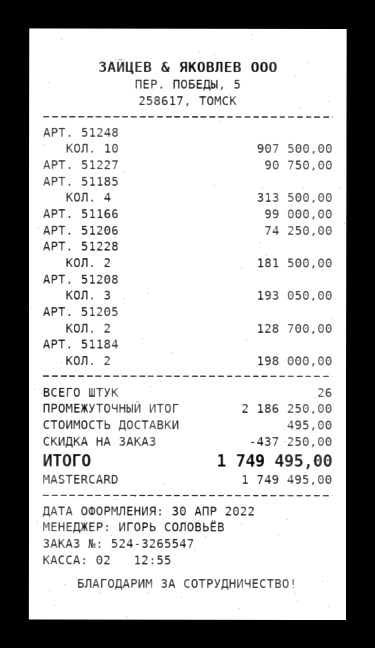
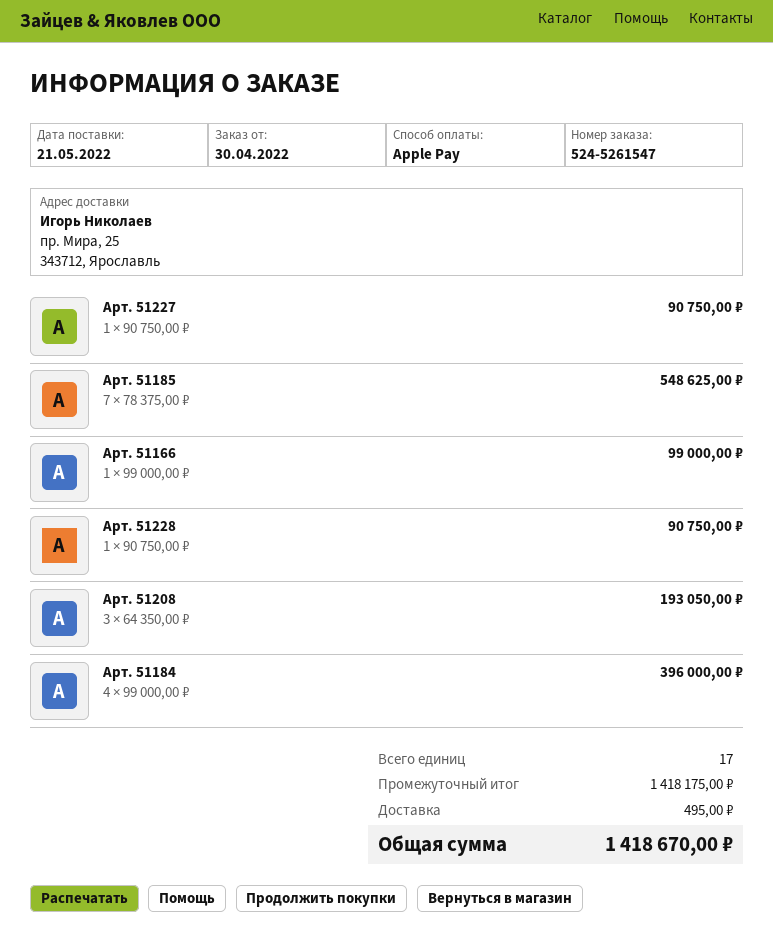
order number: 524-3265547 -> 524-5261547
payment method: Mastercard -> Apple Pay
АРТ. 51248: 10 for 907500.00 -> none
АРТ. 51185: 4 for 313500.00 -> 7 for 548625.00
АРТ. 51206: 1 for 74250.00 -> none
АРТ. 51228: 2 for 181500.00 -> 1 for 90750.00
АРТ. 51205: 2 for 128700.00 -> none
АРТ. 51184: 2 for 198000.00 -> 4 for 396000.00
total quantity: 26 -> 17
subtotal: 2186250.00 -> 1418175.00
discount: 437250.00 -> none
total: 1749495.00 -> 1418670.00

